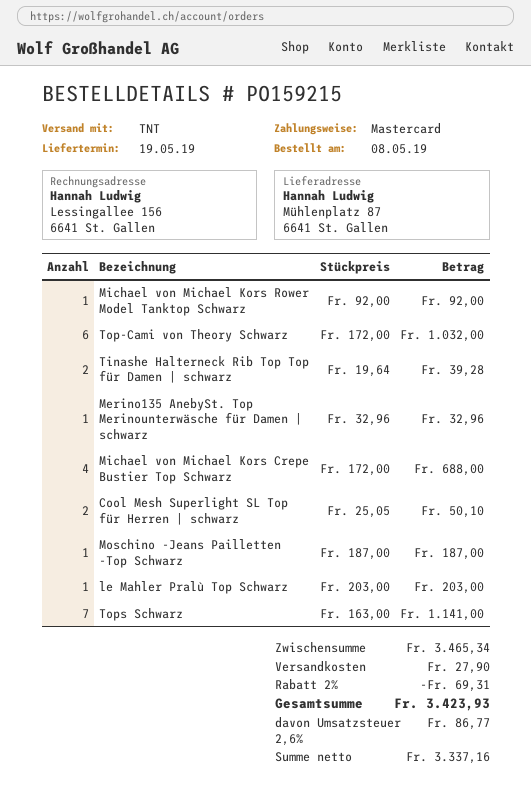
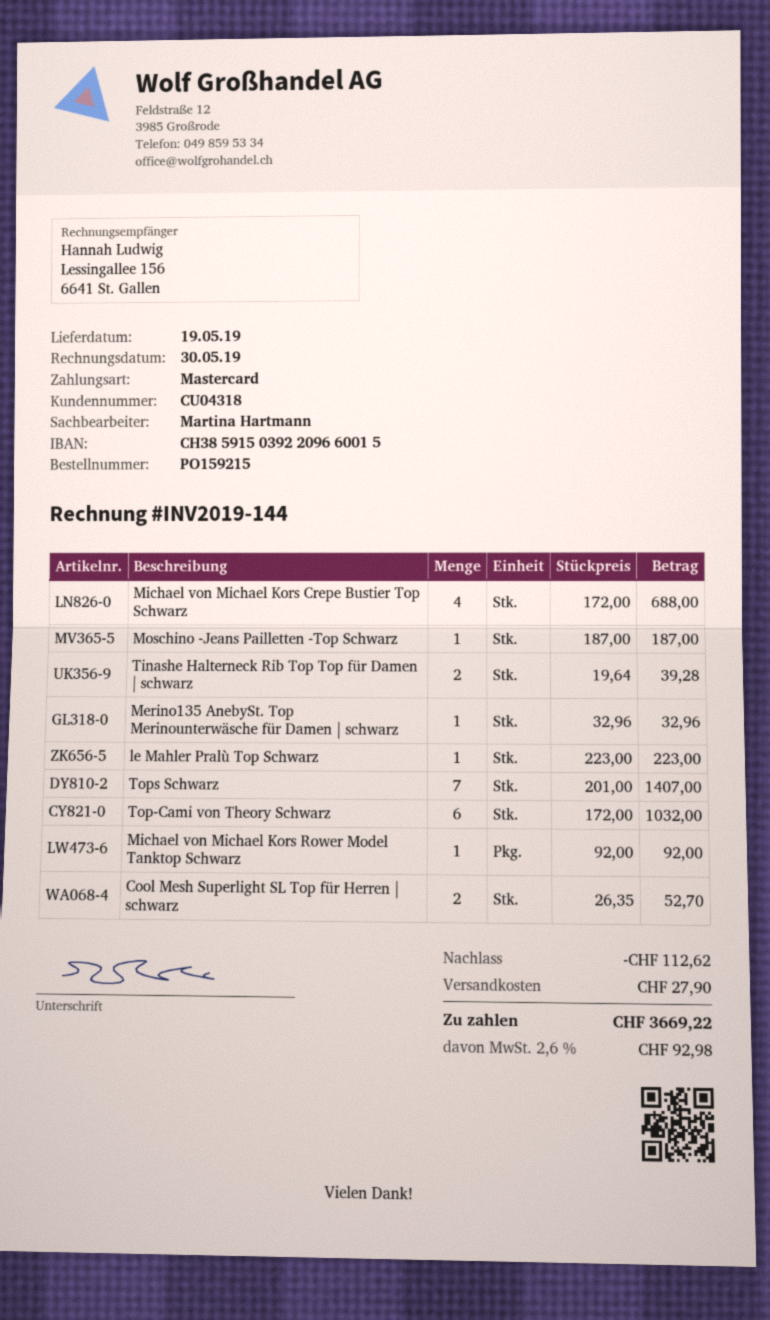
Cool Mesh Superlight SL Top für Herren | schwarz: 2 x 25.05 = 50.10 -> 2 x 26.35 = 52.70
le Mahler Pralù Top Schwarz: 1 x 203.00 = 203.00 -> 1 x 223.00 = 223.00
Tops Schwarz: 7 x 163.00 = 1141.00 -> 7 x 201.00 = 1407.00
discount: 69.31 -> 112.62
tax: 2.6% = 86.77 -> 2.6% = 92.98
total: 3423.93 -> 3669.22

